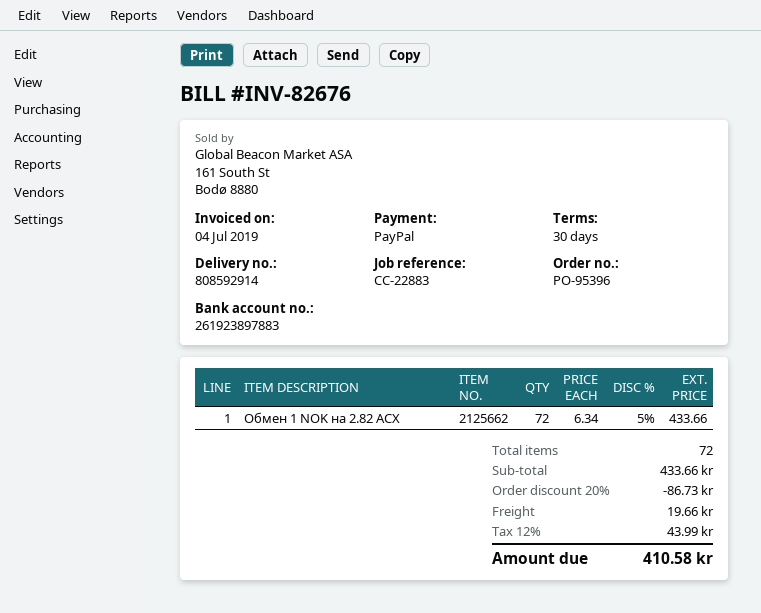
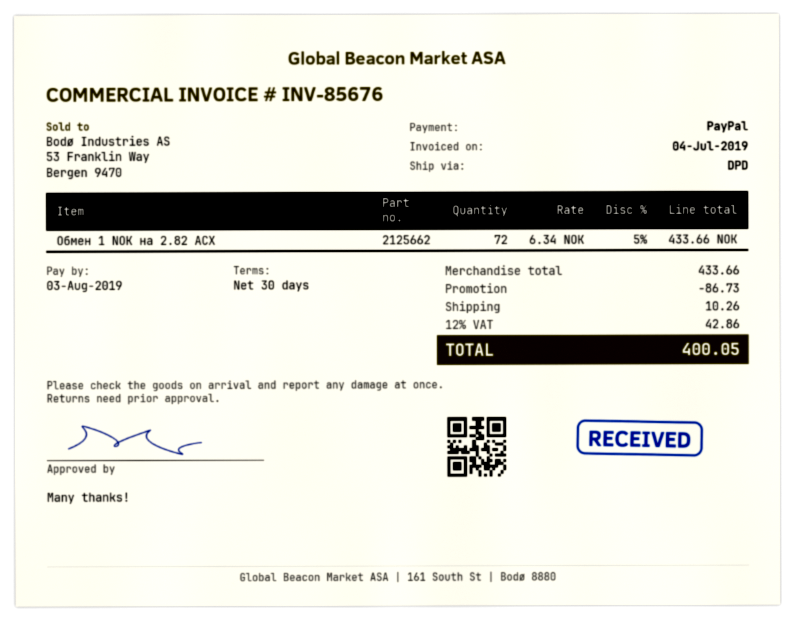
invoice number: INV-82676 -> INV-85676
shipping: 19.66 -> 10.26
tax: 12% = 43.99 -> 12% = 42.86
total: 410.58 -> 400.05

